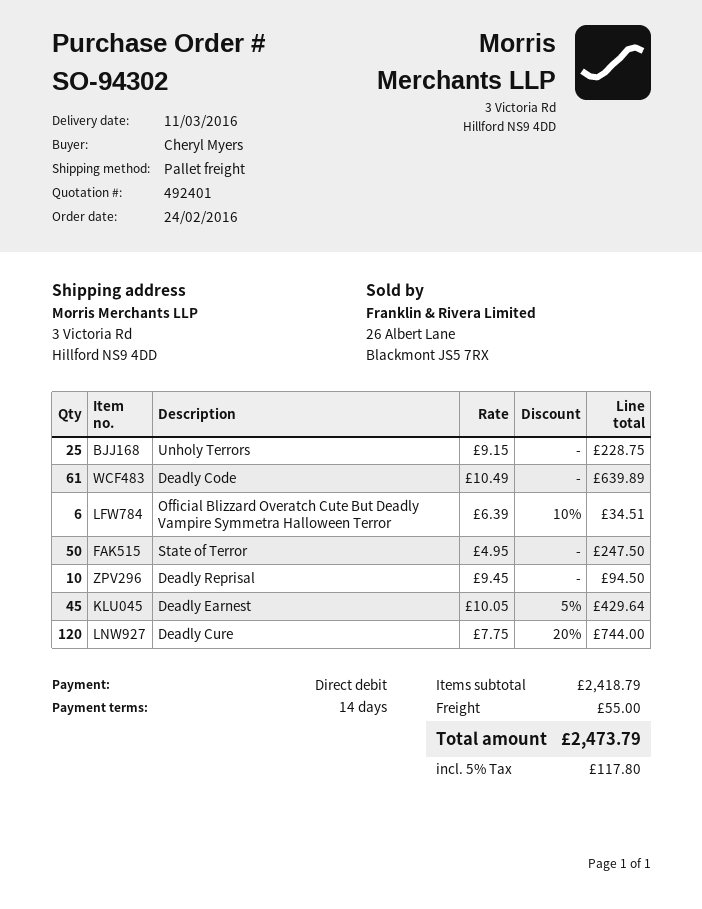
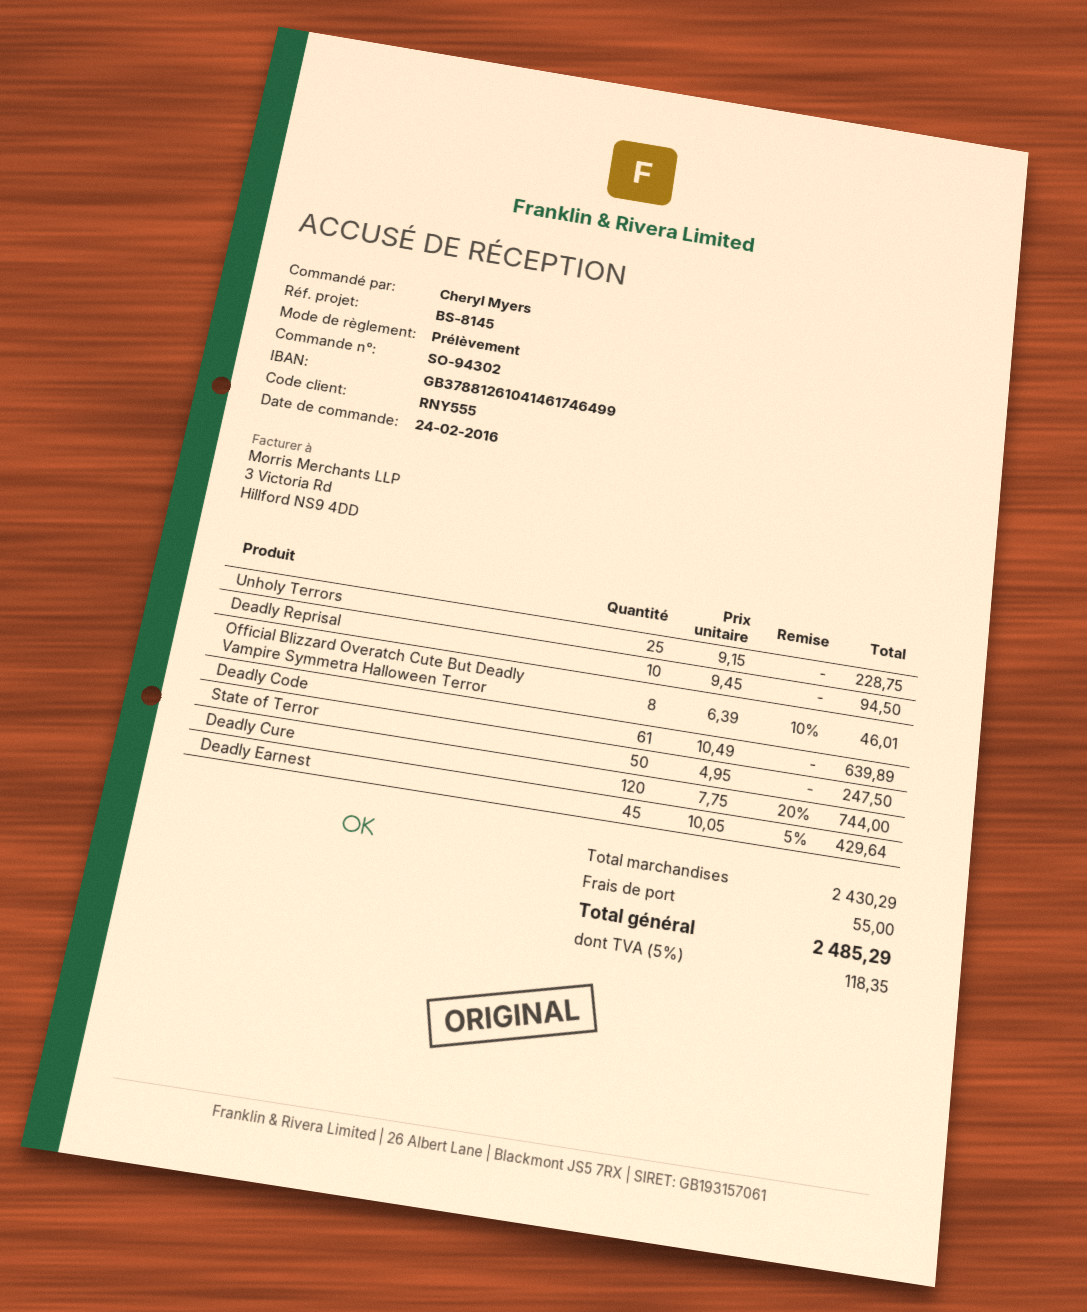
Official Blizzard Overatch Cute But Deadly Vampire Symmetra Halloween Terror: 6 x 6.39 - 10% = 34.51 -> 8 x 6.39 - 10% = 46.01
subtotal: 2418.79 -> 2430.29
tax: 5% = 117.80 -> 5% = 118.35
total: 2473.79 -> 2485.29

